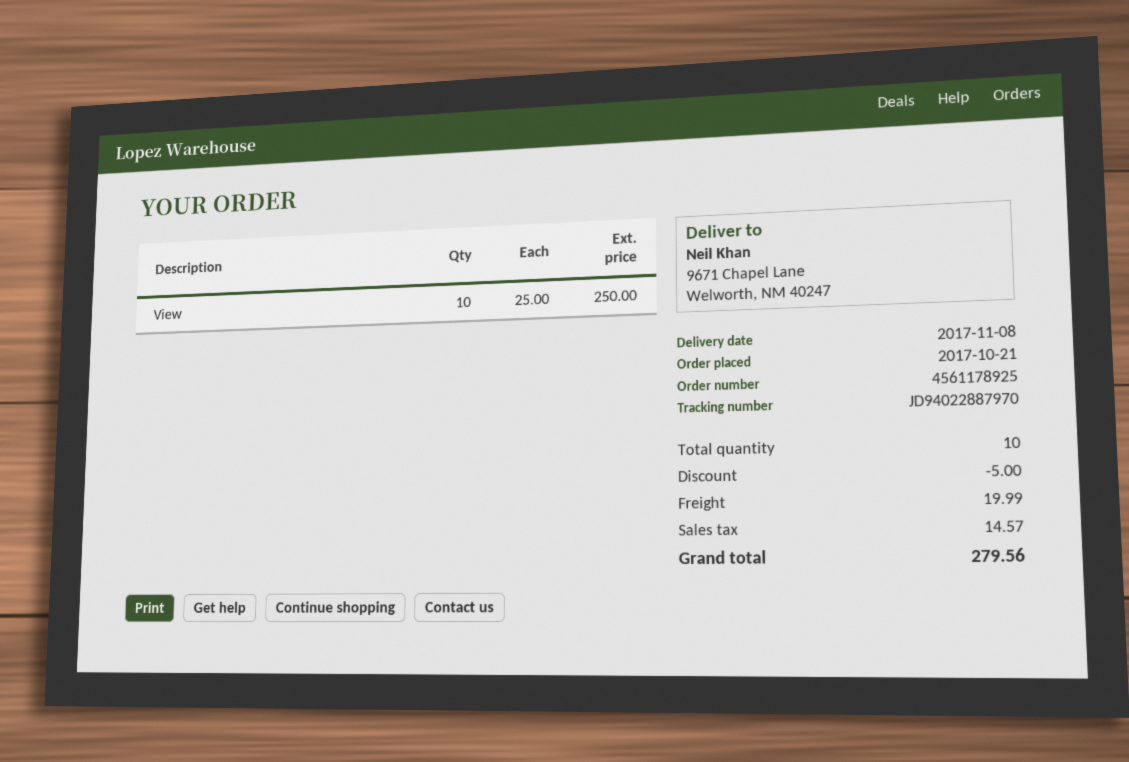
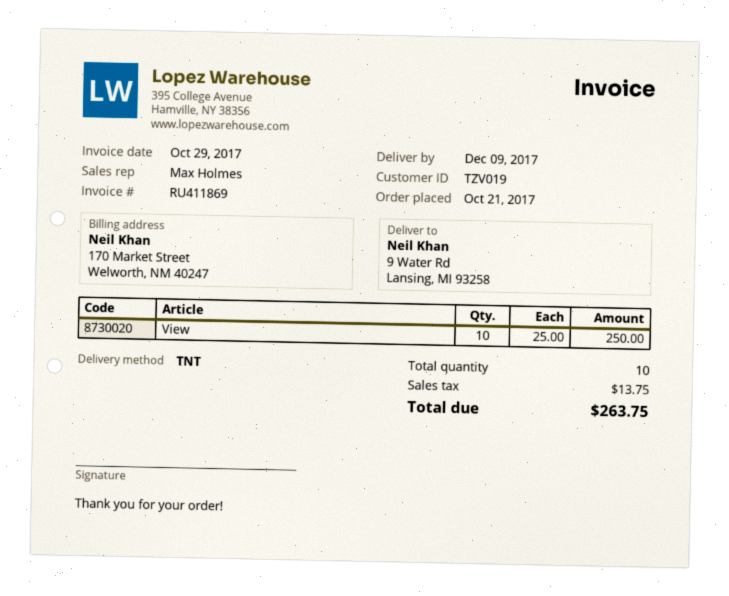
delivery date: 2017-11-08 -> 2017-12-09
ship to: 9671 Chapel Lane, Welworth, NM 40247 -> 9 Water Rd, Lansing, MI 93258
discount: 5.00 -> none
shipping: 19.99 -> none
tax: 14.57 -> 13.75
total: 279.56 -> 263.75

